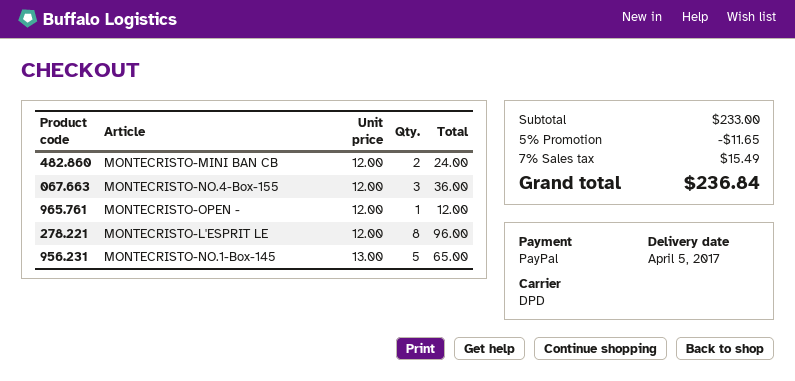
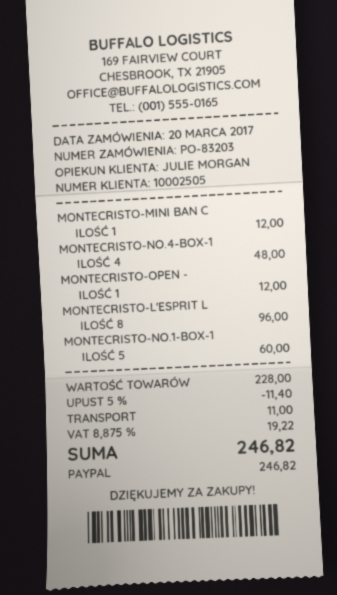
MONTECRISTO-MINI BAN CB: 2 for 24.00 -> 1 for 12.00
MONTECRISTO-NO.4-Box-155: 3 for 36.00 -> 4 for 48.00
MONTECRISTO-NO.1-Box-145: 5 for 65.00 -> 5 for 60.00
subtotal: 233.00 -> 228.00
discount: 5% = 11.65 -> 5% = 11.40
shipping: none -> 11.00
tax: 7% = 15.49 -> 8.875% = 19.22
total: 236.84 -> 246.82

